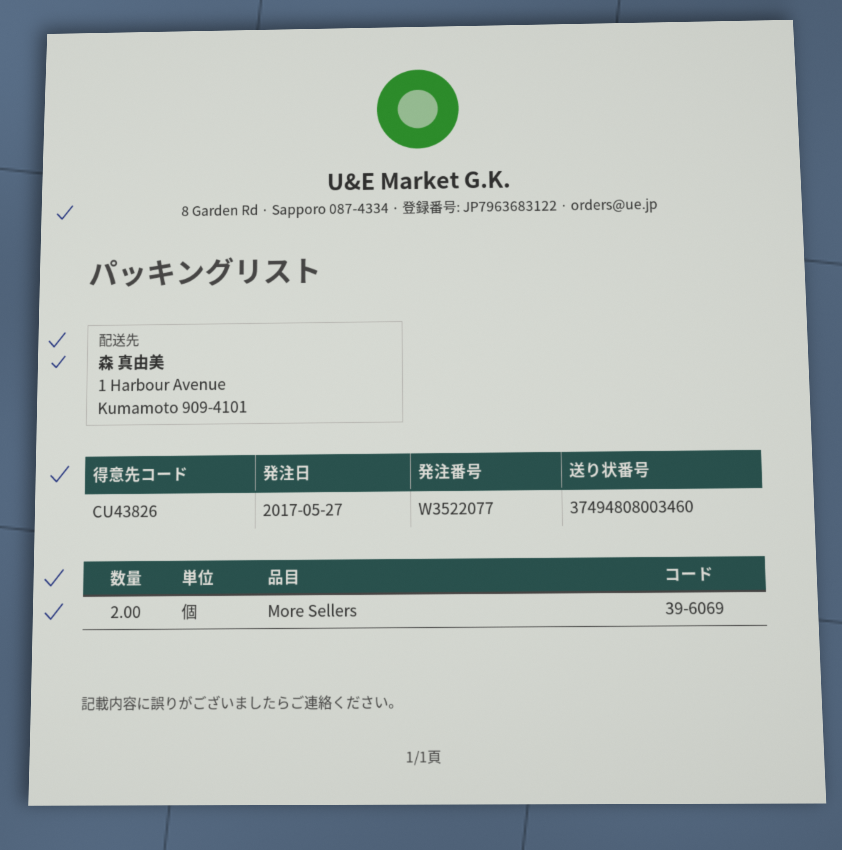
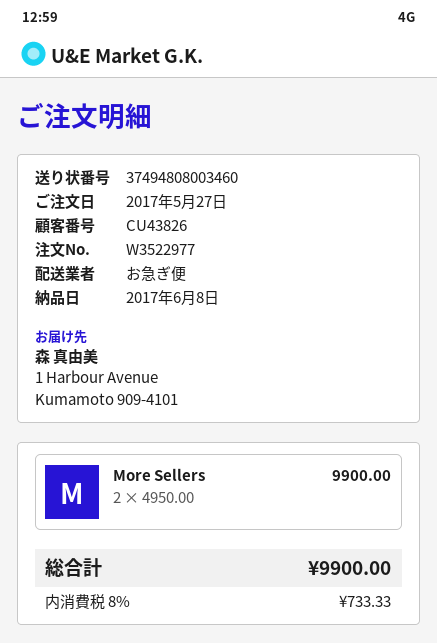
order number: W3522077 -> W3522977

